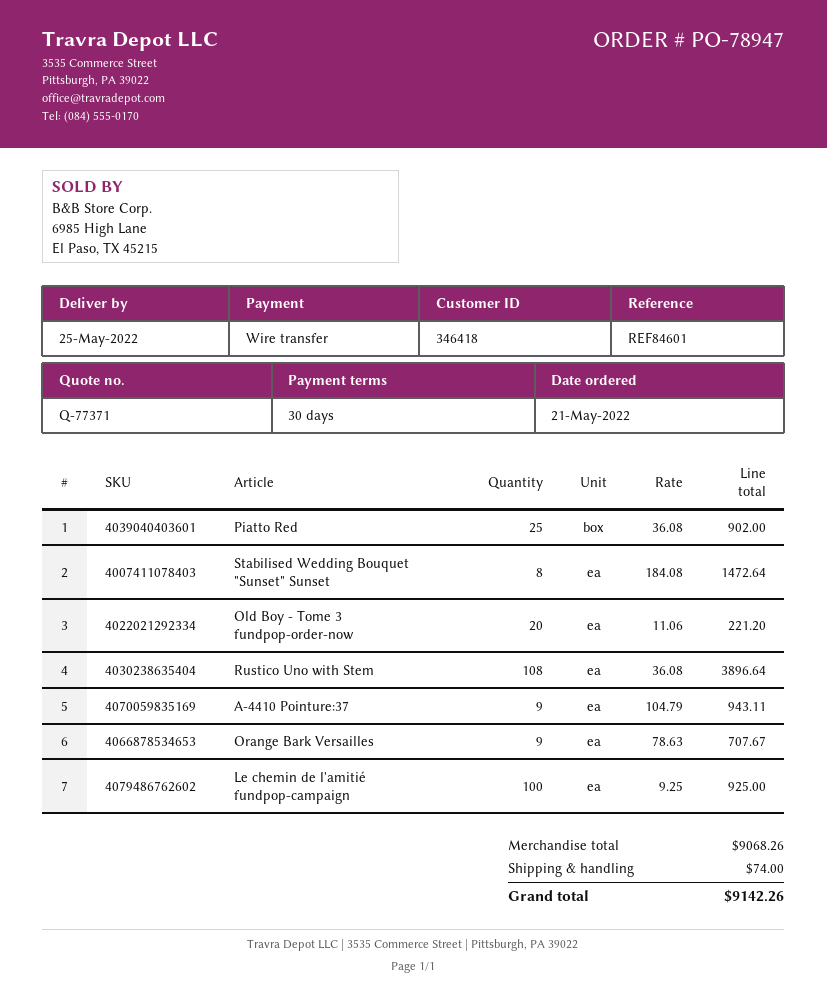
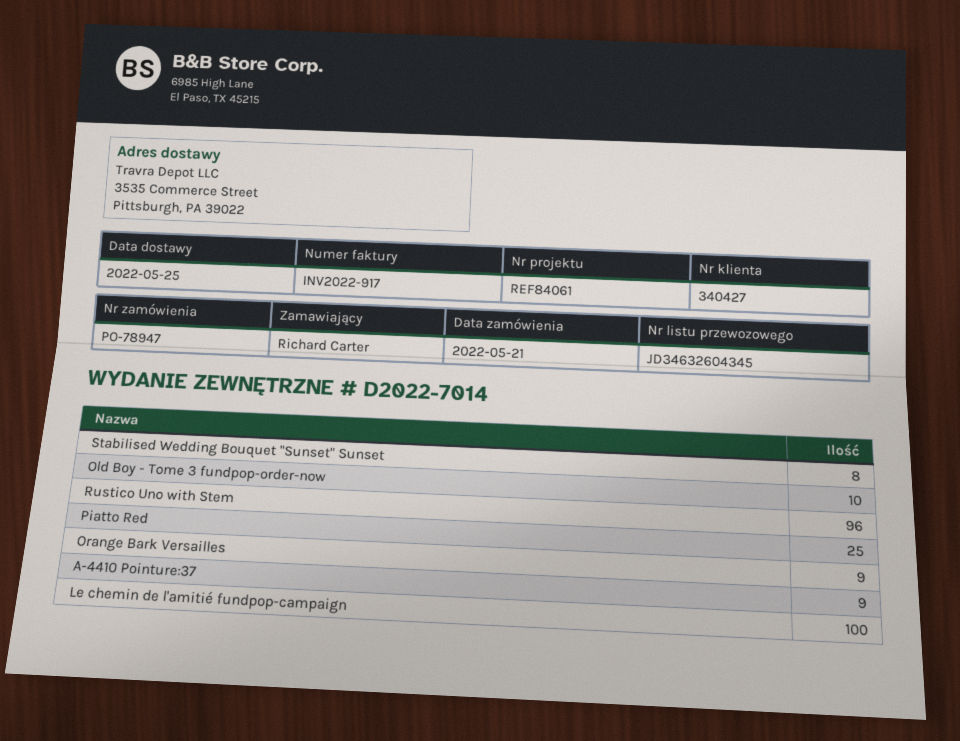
customer number: 346418 -> 340427
reference: REF84601 -> REF84061
Old Boy - Tome 3 fundpop-order-now: 20 -> 10
Rustico Uno with Stem: 108 -> 96

